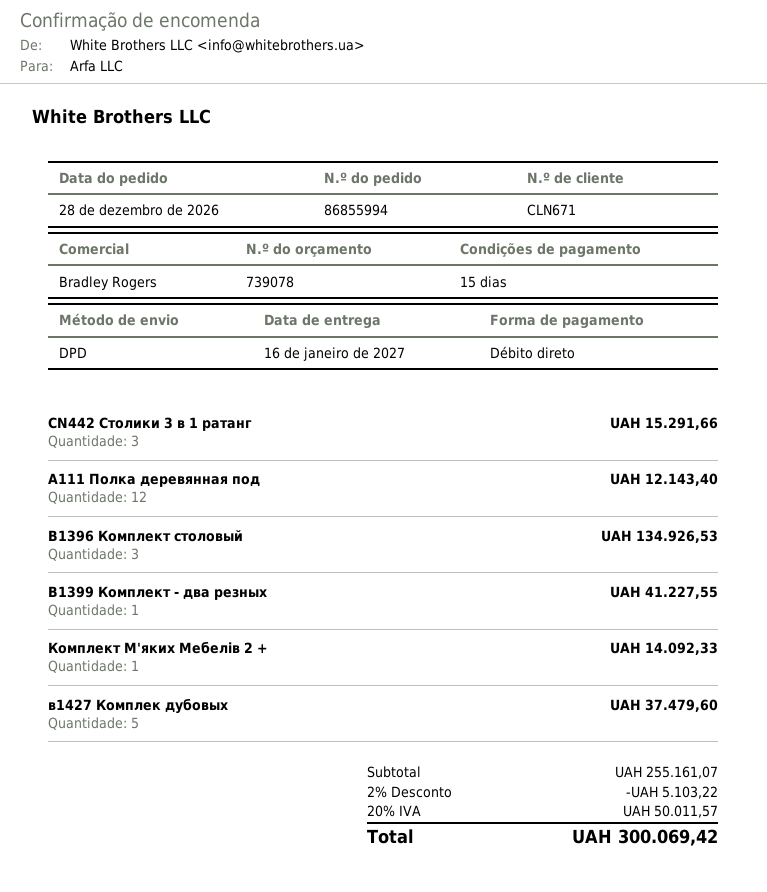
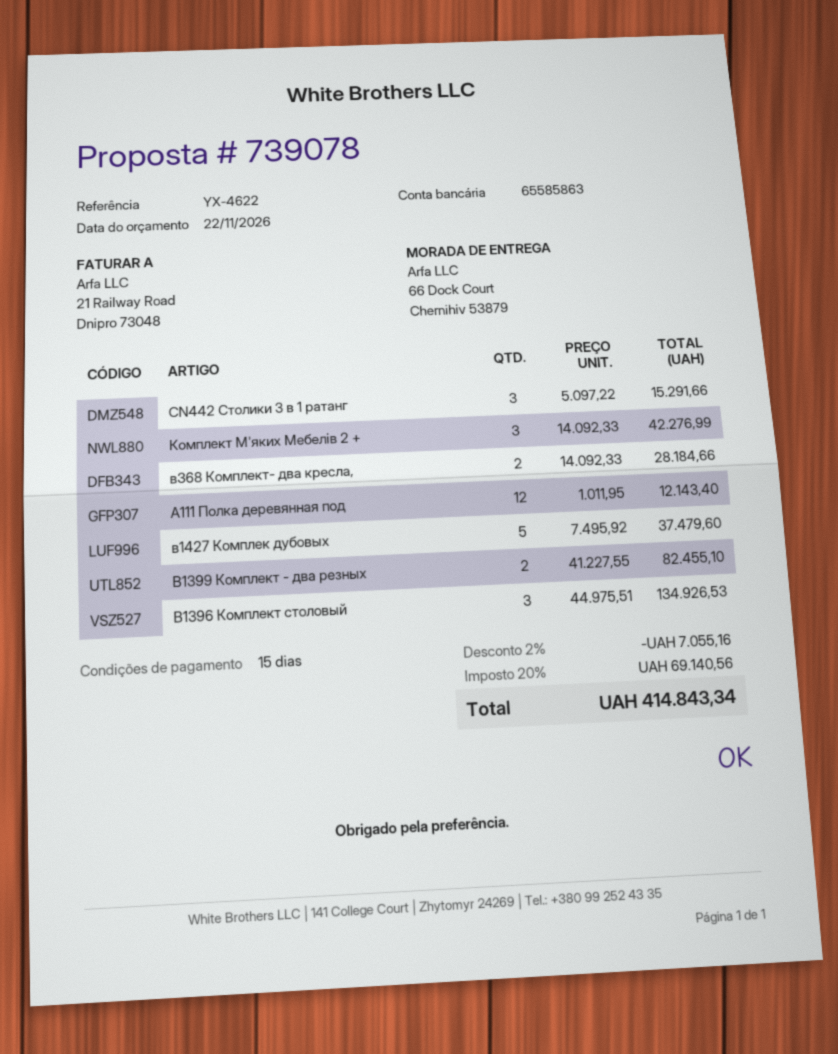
В1399 Комплект - два резных: 1 for 41227.55 -> 2 for 82455.10
Комплект М'яких Мебелів 2 +: 1 for 14092.33 -> 3 for 42276.99
в368 Комплект- два кресла,: none -> 2 for 28184.66
discount: 2% = 5103.22 -> 2% = 7055.16
tax: 20% = 50011.57 -> 20% = 69140.56
total: 300069.42 -> 414843.34

